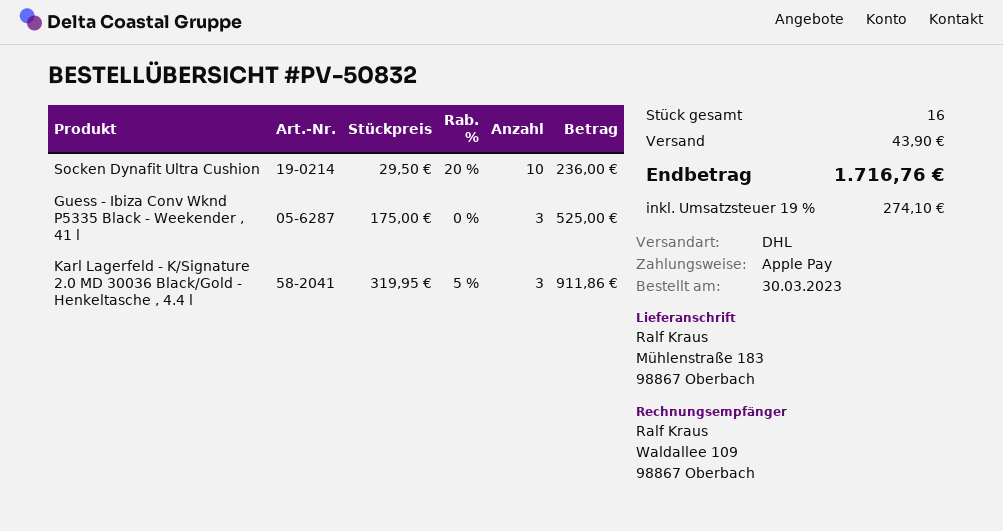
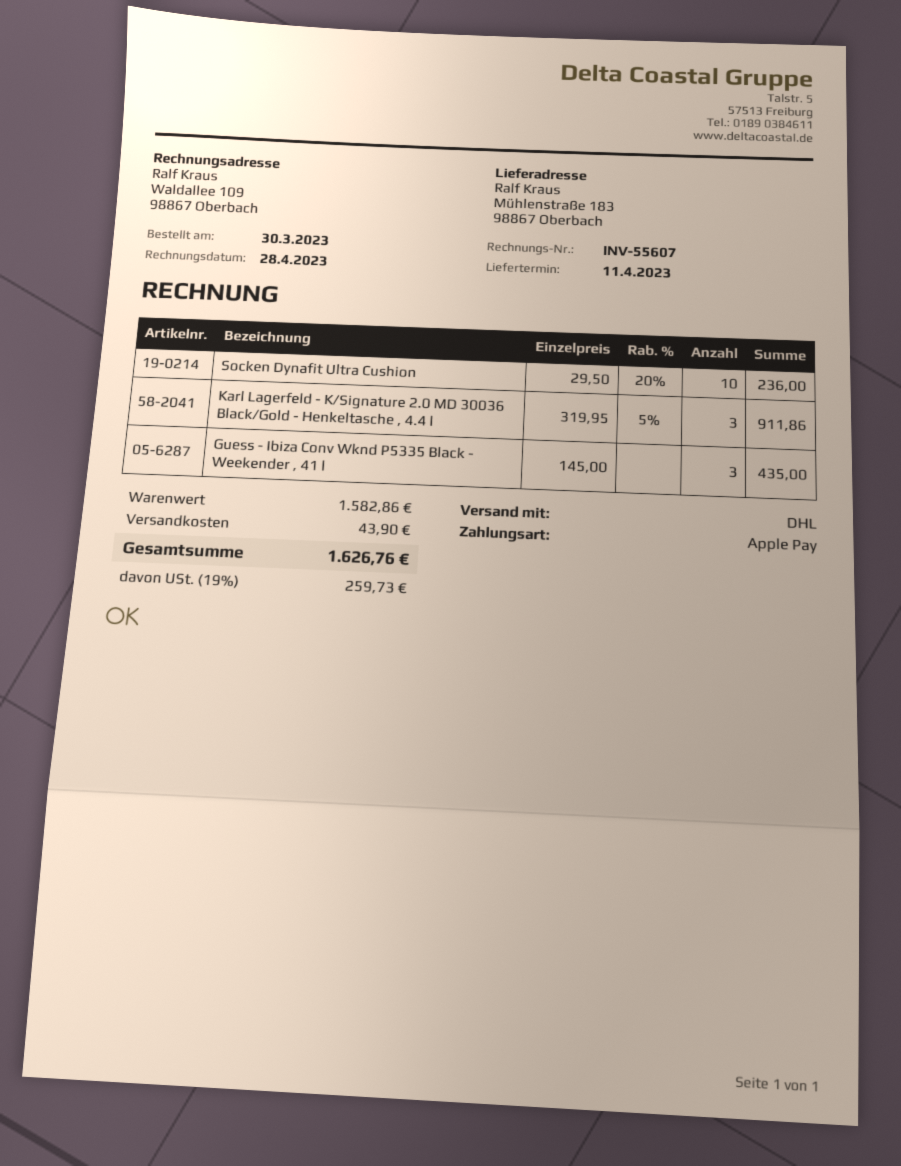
Guess - Ibiza Conv Wknd P5335 Black - Weekender , 41 l: 3 x 175.00 = 525.00 -> 3 x 145.00 = 435.00
tax: 19% = 274.10 -> 19% = 259.73
total: 1716.76 -> 1626.76

